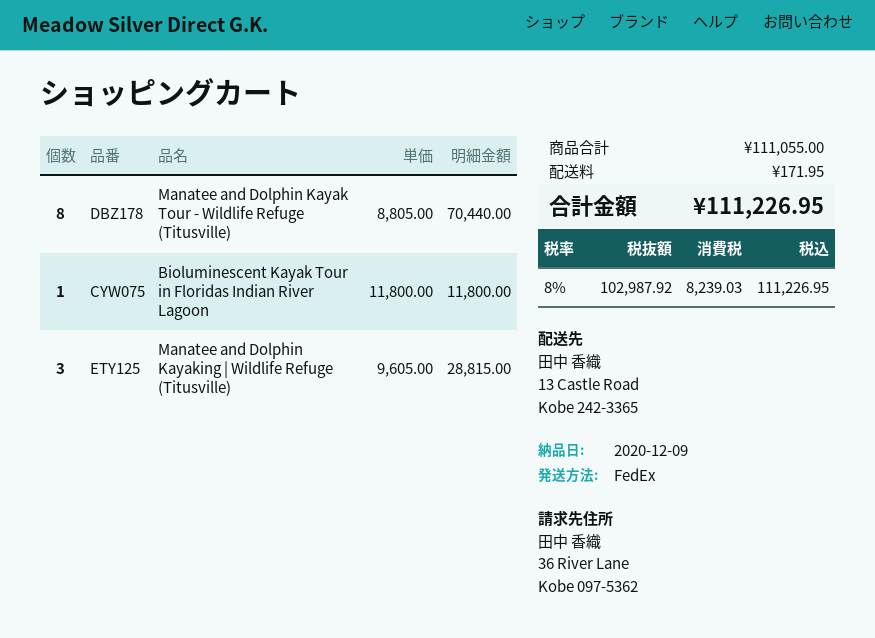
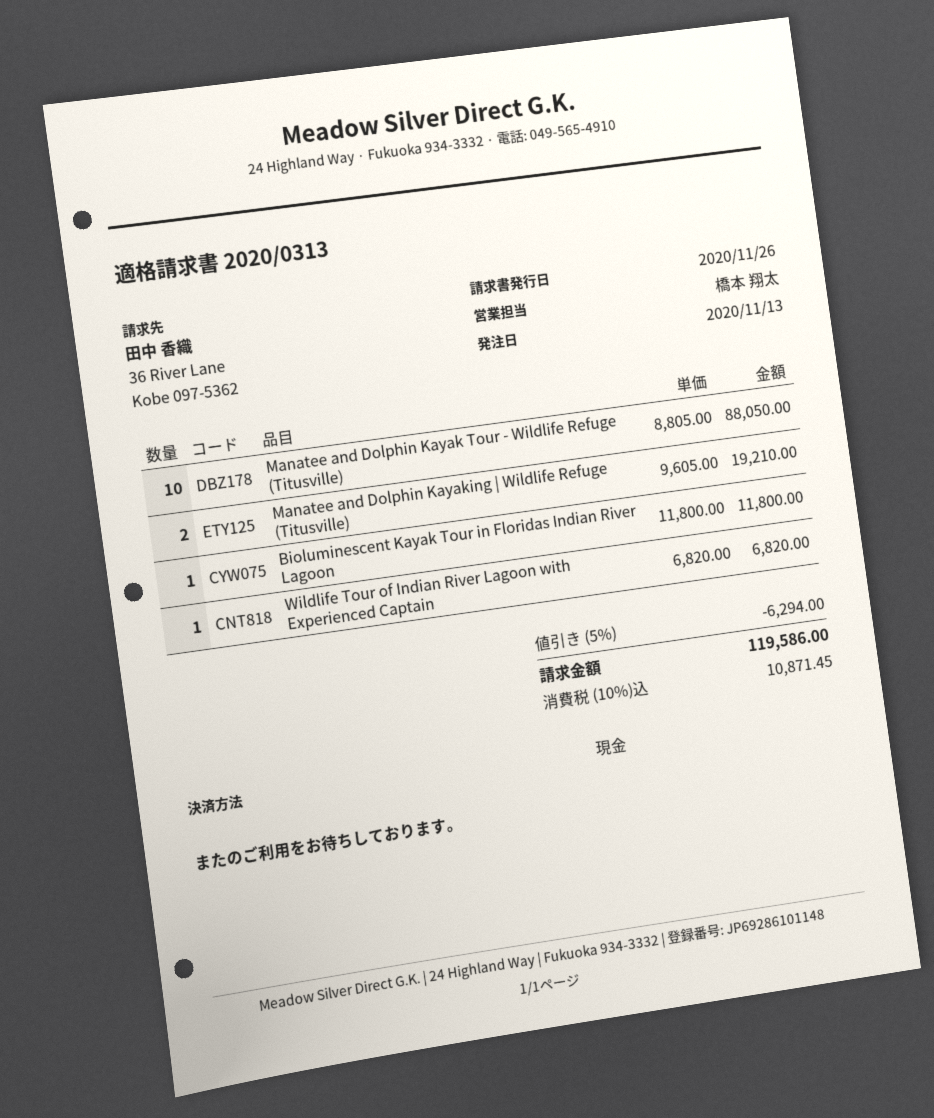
Manatee and Dolphin Kayak Tour - Wildlife Refuge (Titusville): 8 x 8805.00 = 70440.00 -> 10 x 8805.00 = 88050.00
Manatee and Dolphin Kayaking | Wildlife Refuge (Titusville): 3 x 9605.00 = 28815.00 -> 2 x 9605.00 = 19210.00
Wildlife Tour of Indian River Lagoon with Experienced Captain: none -> 1 x 6820.00 = 6820.00
discount: none -> 5% = 6294.00
shipping: 171.95 -> none
tax: 8% = 8239.03 -> 10% = 10871.45
total: 111226.95 -> 119586.00

